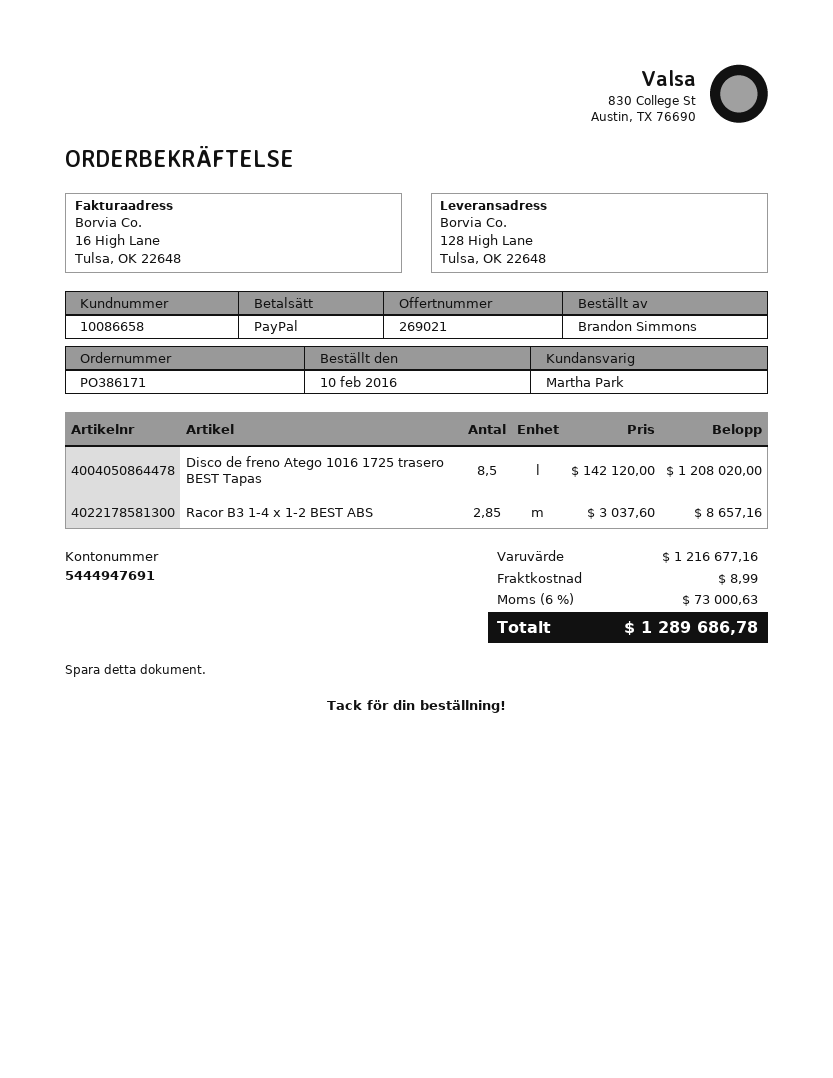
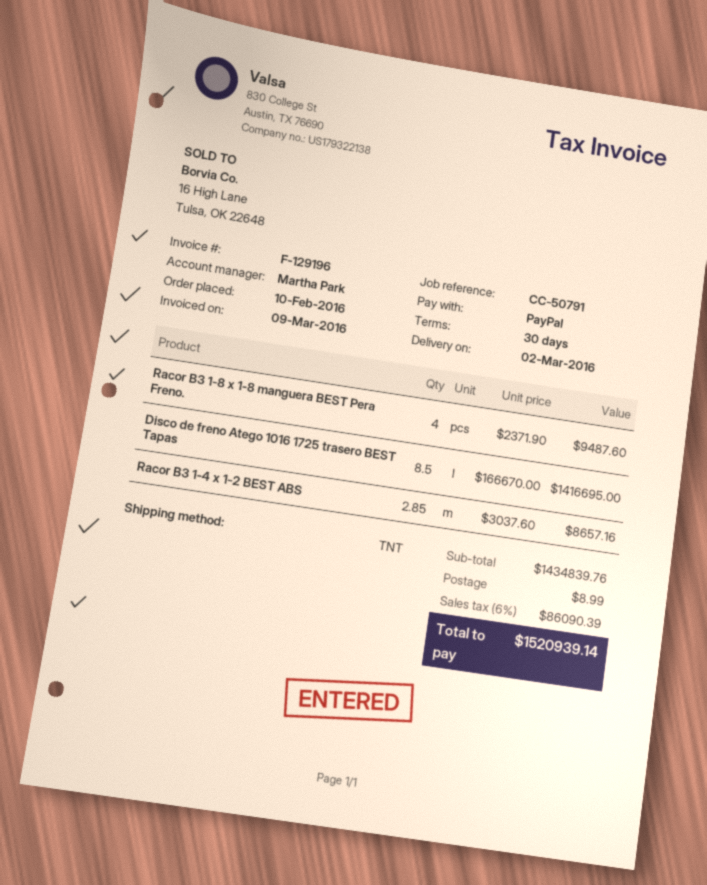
Disco de freno Atego 1016 1725 trasero BEST Tapas: 8.5 x 142120.00 = 1208020.00 -> 8.5 x 166670.00 = 1416695.00
Racor B3 1-8 x 1-8 manguera BEST Pera Freno.: none -> 4 x 2371.90 = 9487.60
subtotal: 1216677.16 -> 1434839.76
tax: 6% = 73000.63 -> 6% = 86090.39
total: 1289686.78 -> 1520939.14

